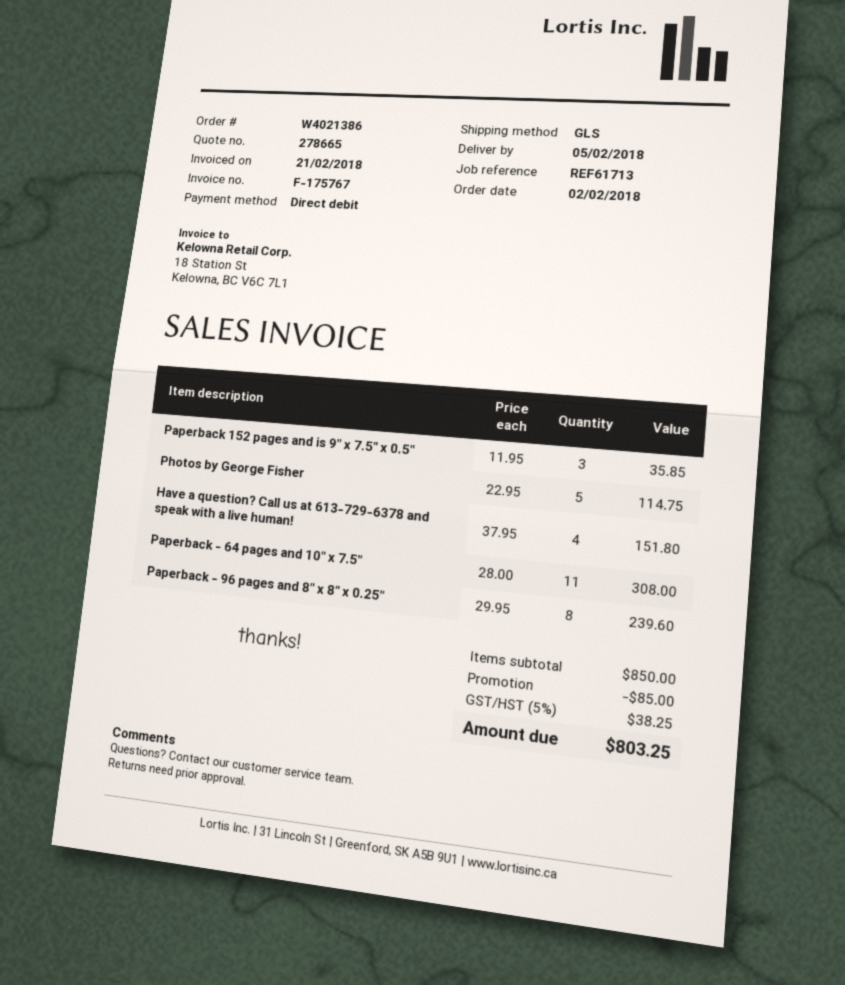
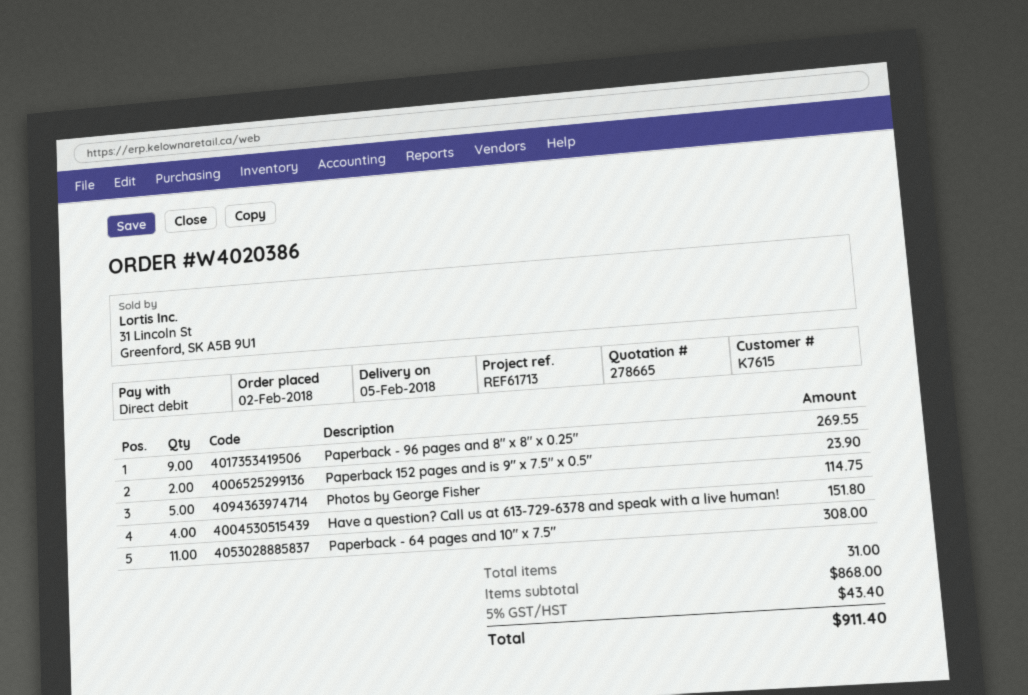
order number: W4021386 -> W4020386
Paperback 152 pages and is 9" x 7.5" x 0.5": 3 for 35.85 -> 2 for 23.90
Paperback - 96 pages and 8" x 8" x 0.25": 8 for 239.60 -> 9 for 269.55
subtotal: 850.00 -> 868.00
discount: 85.00 -> none
tax: 5% = 38.25 -> 5% = 43.40
total: 803.25 -> 911.40

